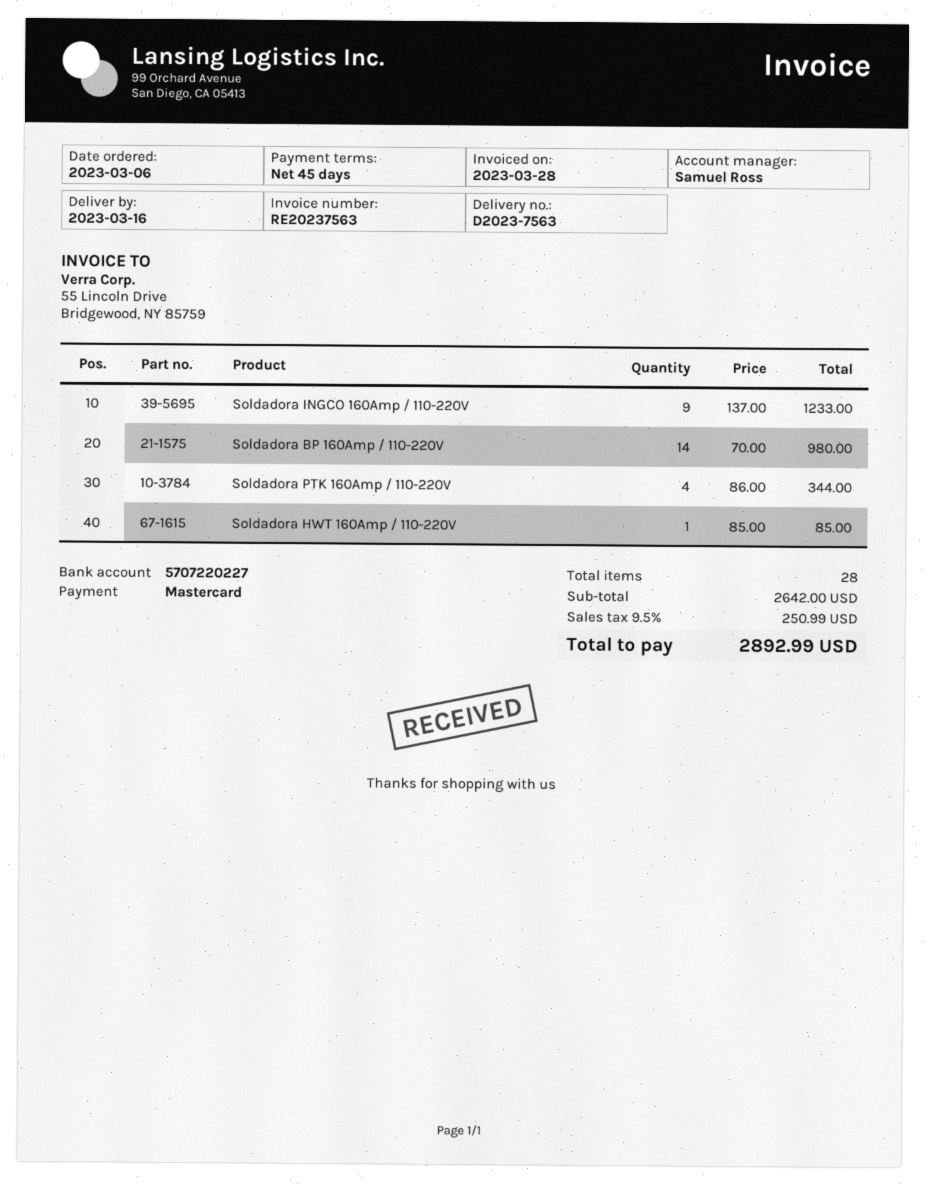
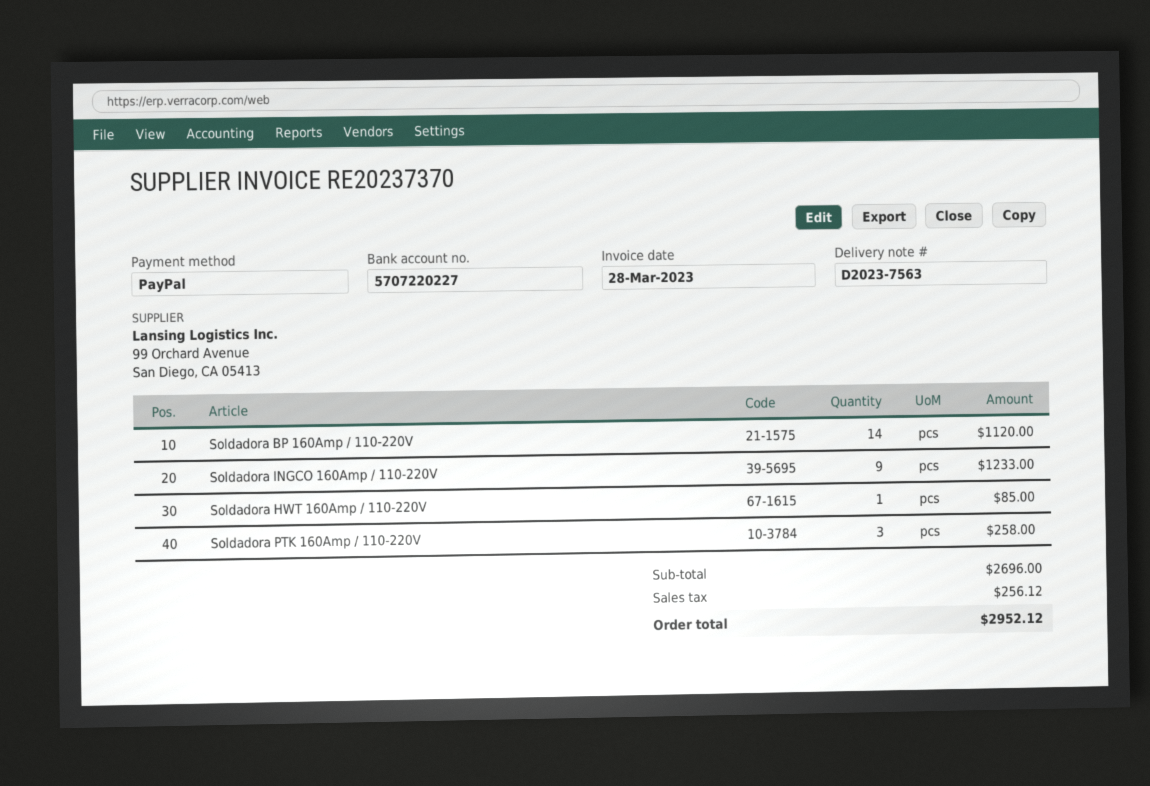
invoice number: RE20237563 -> RE20237370
payment method: Mastercard -> PayPal
Soldadora BP 160Amp / 110-220V: 14 for 980.00 -> 14 for 1120.00
Soldadora PTK 160Amp / 110-220V: 4 for 344.00 -> 3 for 258.00
subtotal: 2642.00 -> 2696.00
tax: 250.99 -> 256.12
total: 2892.99 -> 2952.12

